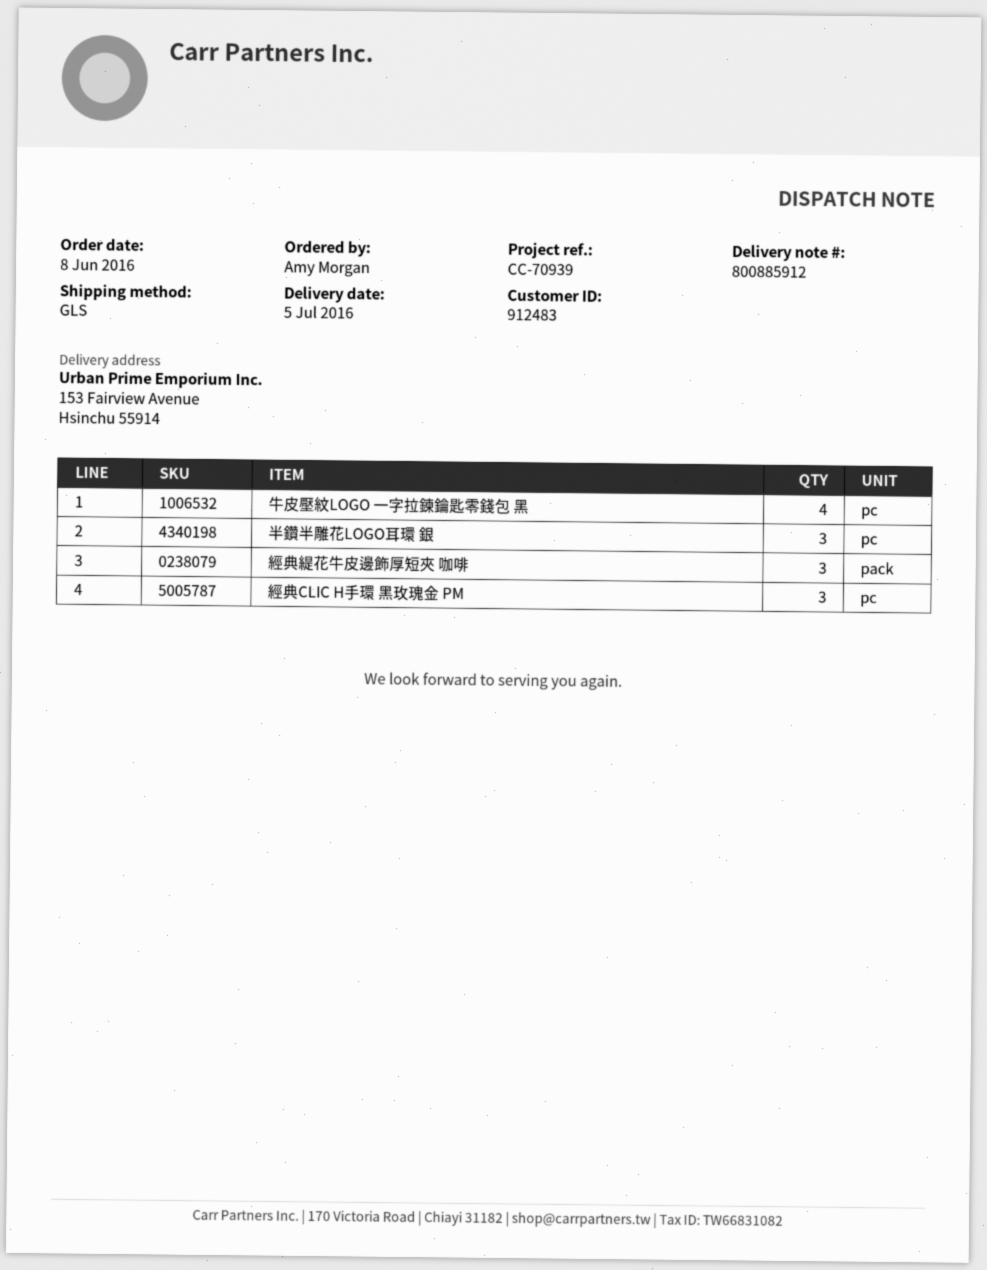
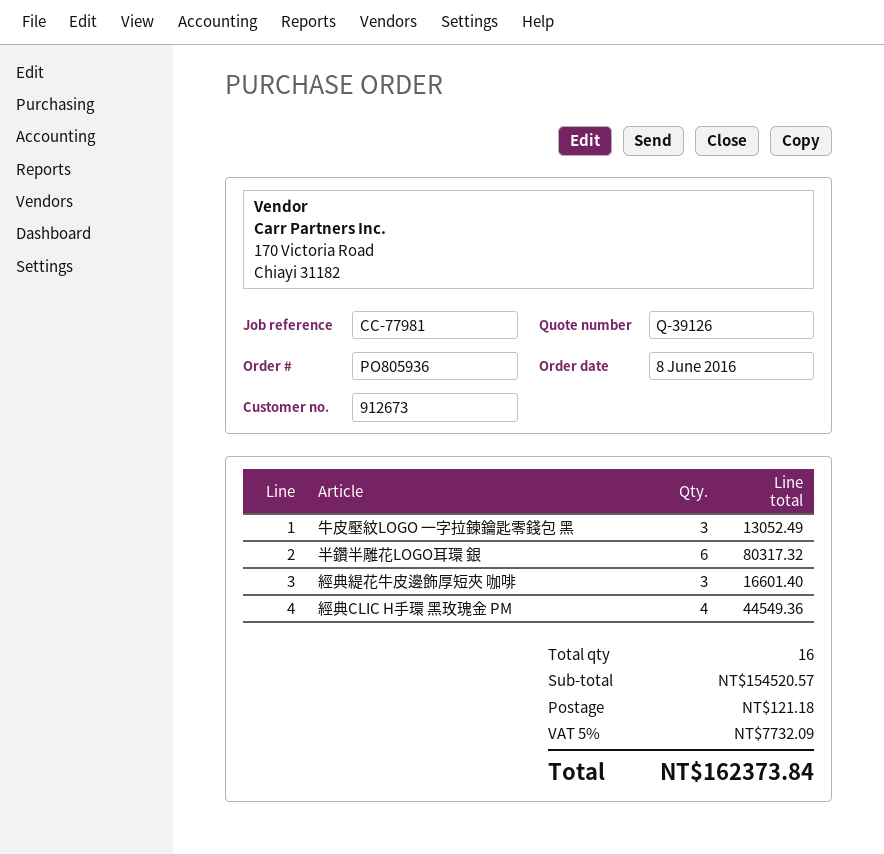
customer number: 912483 -> 912673
reference: CC-70939 -> CC-77981
牛皮壓紋LOGO 一字拉鍊鑰匙零錢包 黑: 4 -> 3
半鑽半雕花LOGO耳環 銀: 3 -> 6
經典CLIC H手環 黑玫瑰金 PM: 3 -> 4

